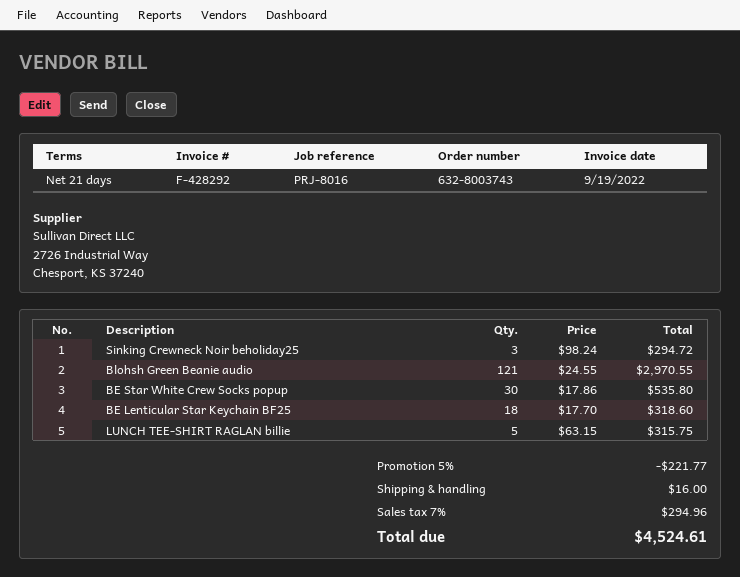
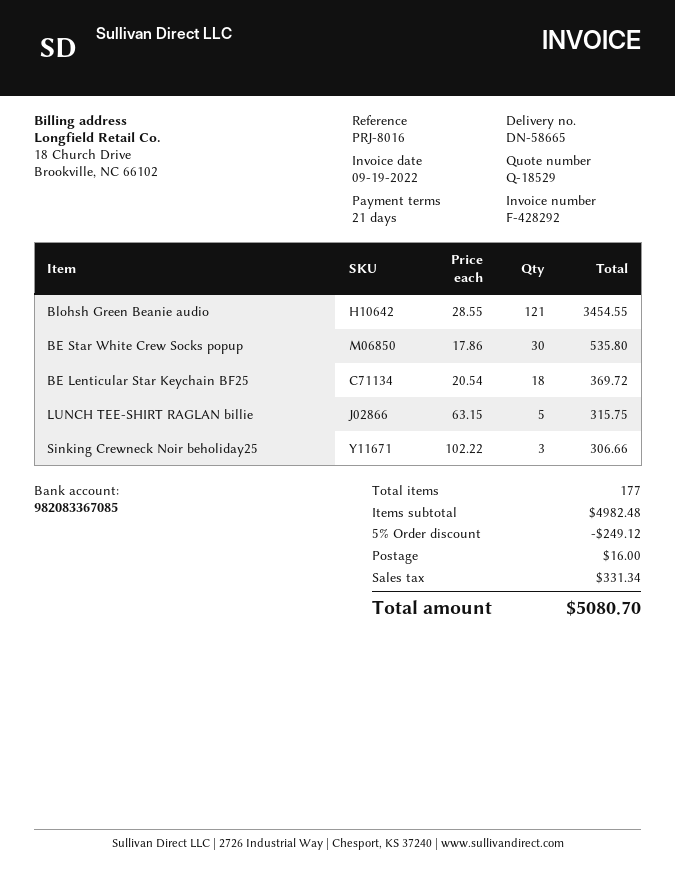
Sinking Crewneck Noir beholiday25: 3 x 98.24 = 294.72 -> 3 x 102.22 = 306.66
Blohsh Green Beanie audio: 121 x 24.55 = 2970.55 -> 121 x 28.55 = 3454.55
BE Lenticular Star Keychain BF25: 18 x 17.70 = 318.60 -> 18 x 20.54 = 369.72
discount: 5% = 221.77 -> 5% = 249.12
tax: 294.96 -> 331.34
total: 4524.61 -> 5080.70

